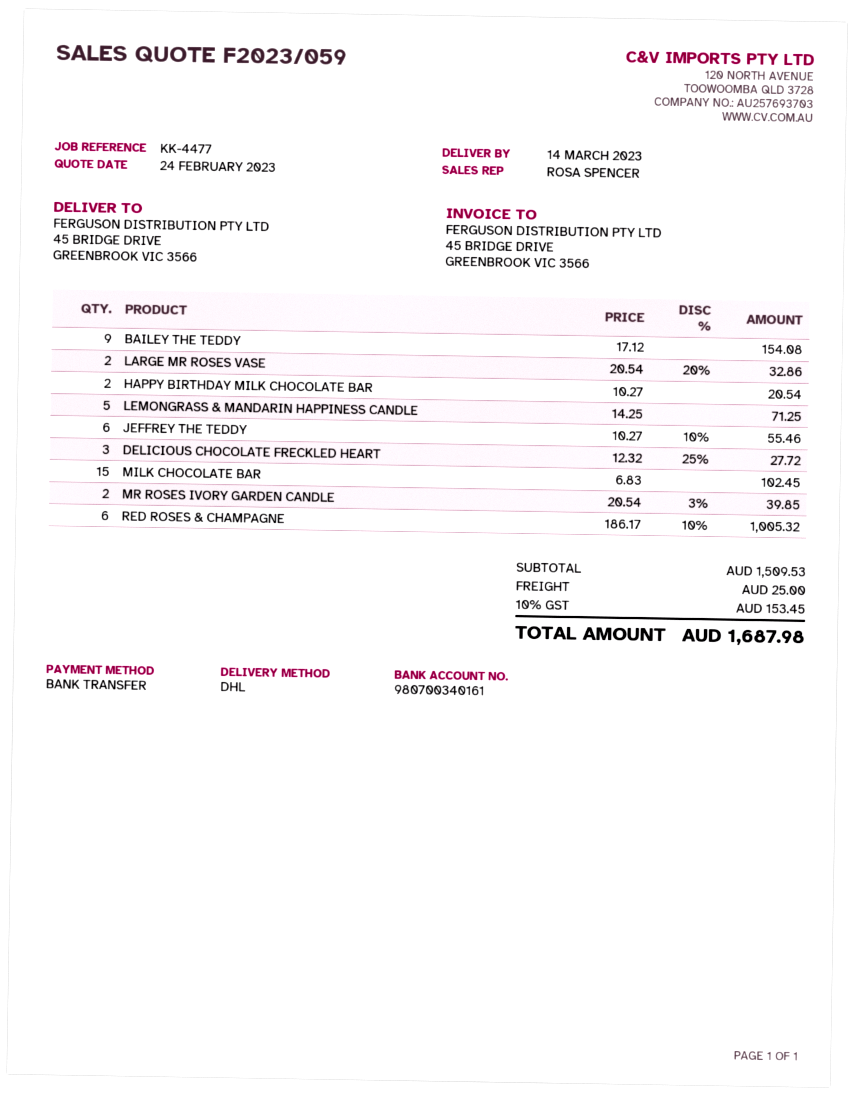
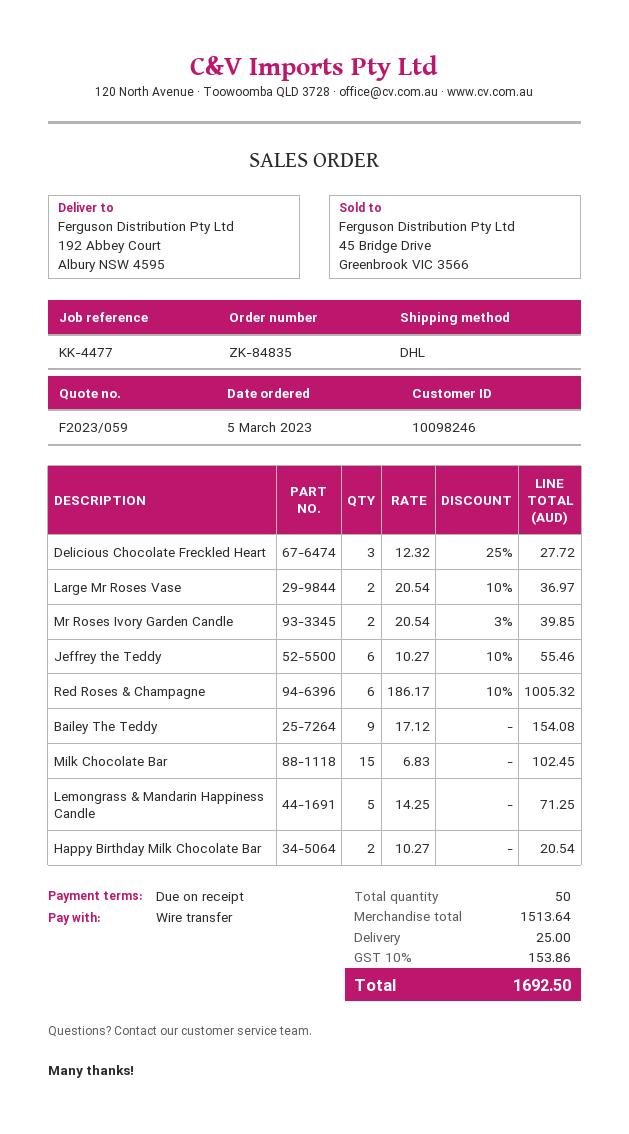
ship to: 45 BRIDGE DRIVE, GREENBROOK VIC 3566 -> 192 Abbey Court, Albury NSW 4595
LARGE MR ROSES VASE: 2 x 20.54 - 20% = 32.86 -> 2 x 20.54 - 10% = 36.97
subtotal: 1509.53 -> 1513.64
tax: 10% = 153.45 -> 10% = 153.86
total: 1687.98 -> 1692.50

